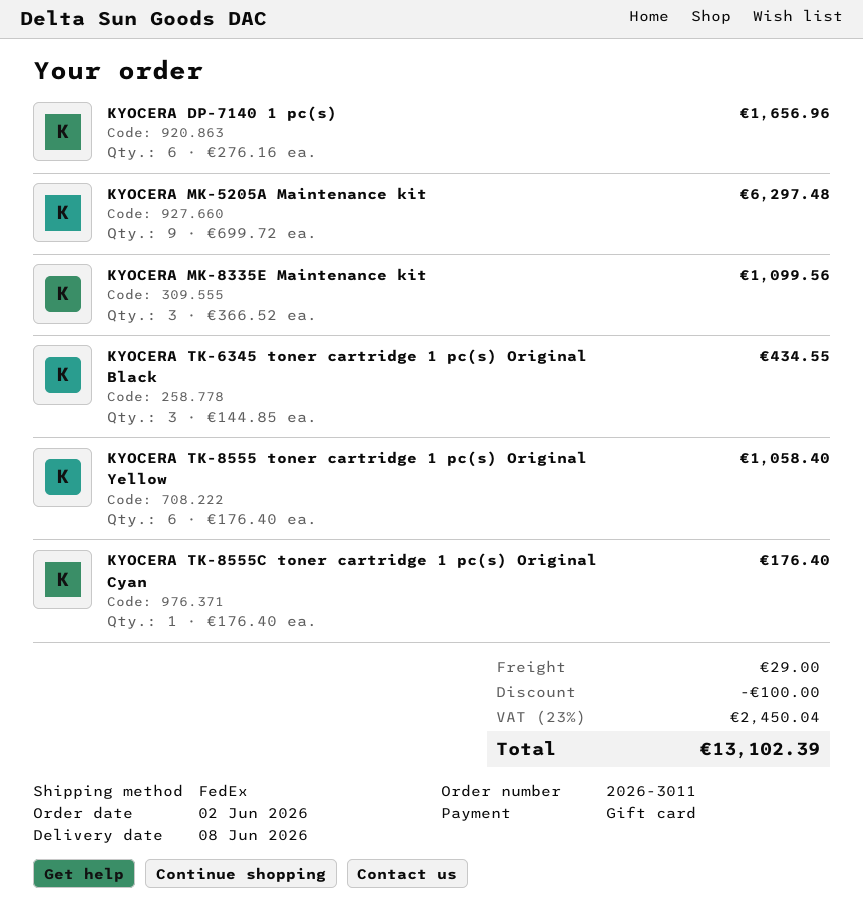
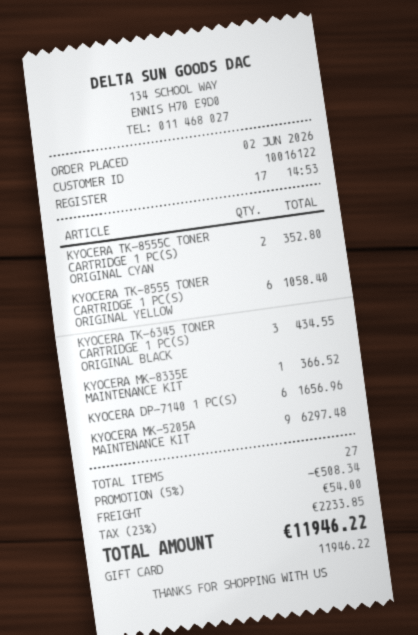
KYOCERA MK-8335E Maintenance kit: 3 for 1099.56 -> 1 for 366.52
KYOCERA TK-8555C toner cartridge 1 pc(s) Original Cyan: 1 for 176.40 -> 2 for 352.80
discount: 100.00 -> 508.34
shipping: 29.00 -> 54.00
tax: 23% = 2450.04 -> 23% = 2233.85
total: 13102.39 -> 11946.22

